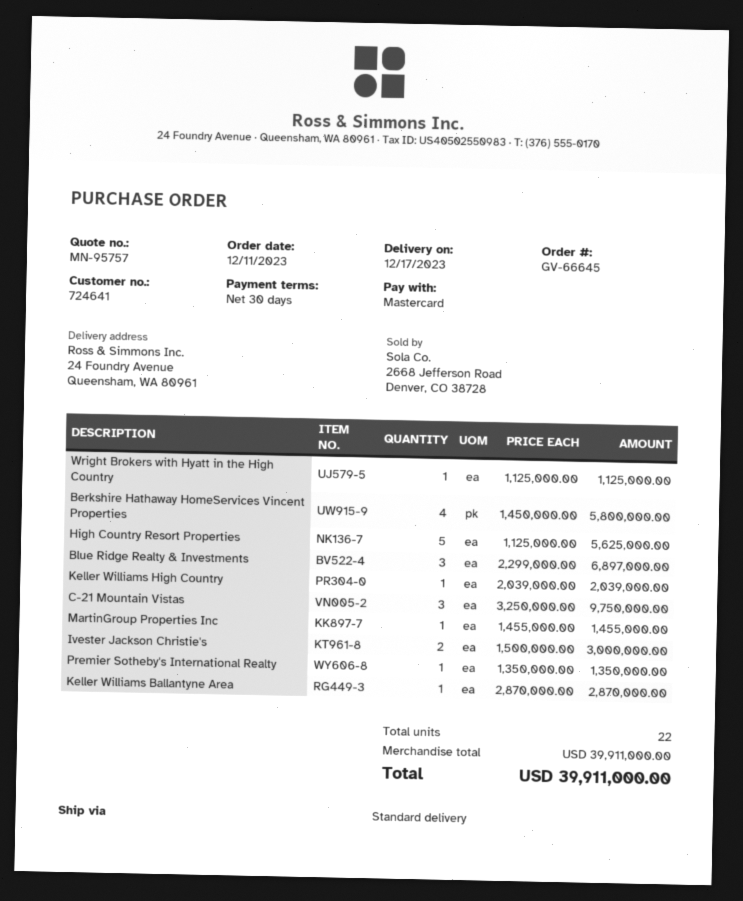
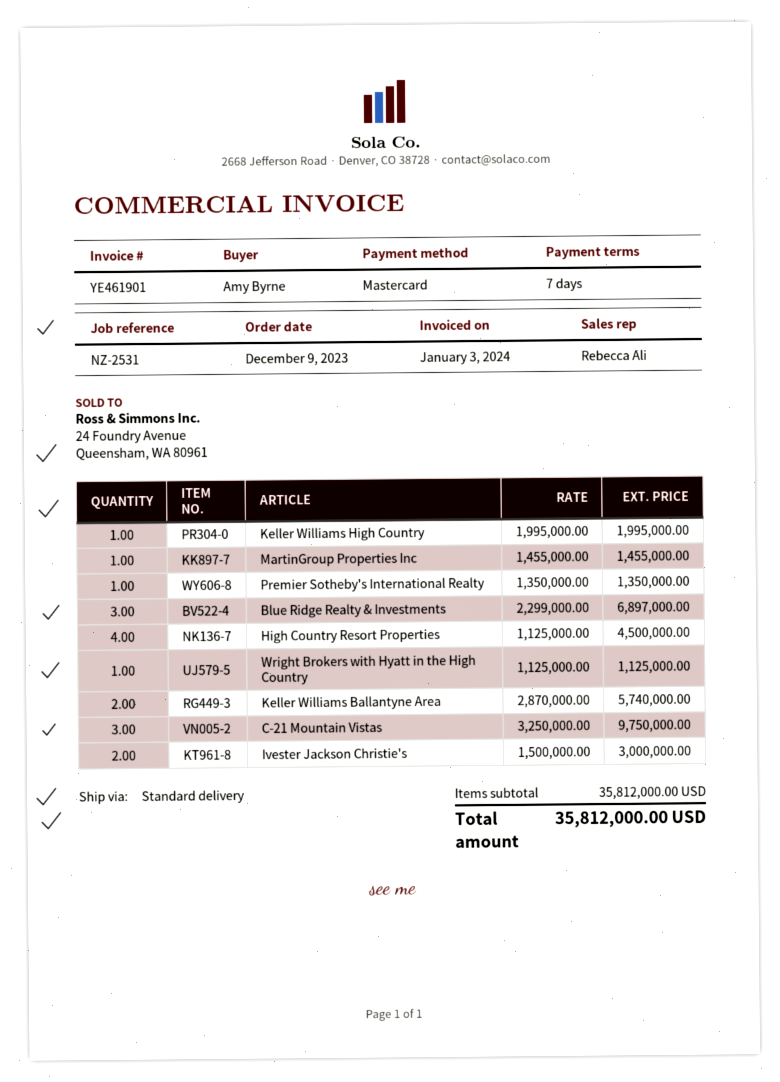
order date: 2023-12-11 -> 2023-12-09
payment terms: 30 days -> 7 days
Berkshire Hathaway HomeServices Vincent Properties: 4 x 1450000.00 = 5800000.00 -> none
High Country Resort Properties: 5 x 1125000.00 = 5625000.00 -> 4 x 1125000.00 = 4500000.00
Keller Williams High Country: 1 x 2039000.00 = 2039000.00 -> 1 x 1995000.00 = 1995000.00
Keller Williams Ballantyne Area: 1 x 2870000.00 = 2870000.00 -> 2 x 2870000.00 = 5740000.00
subtotal: 39911000.00 -> 35812000.00
total: 39911000.00 -> 35812000.00

